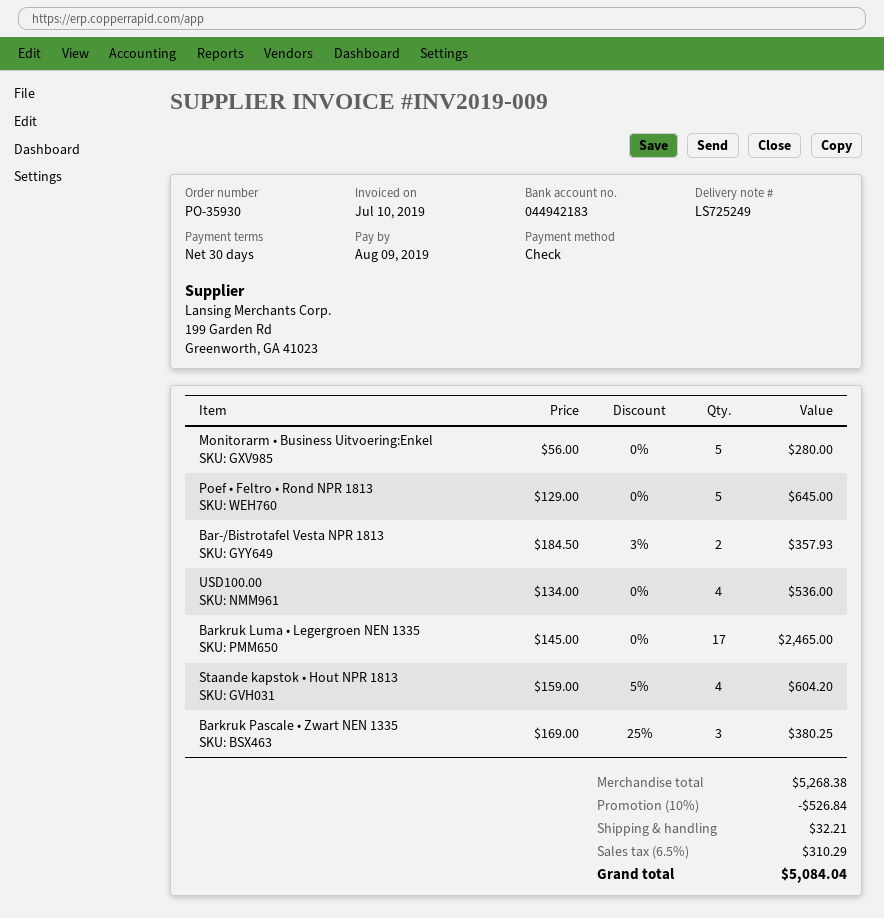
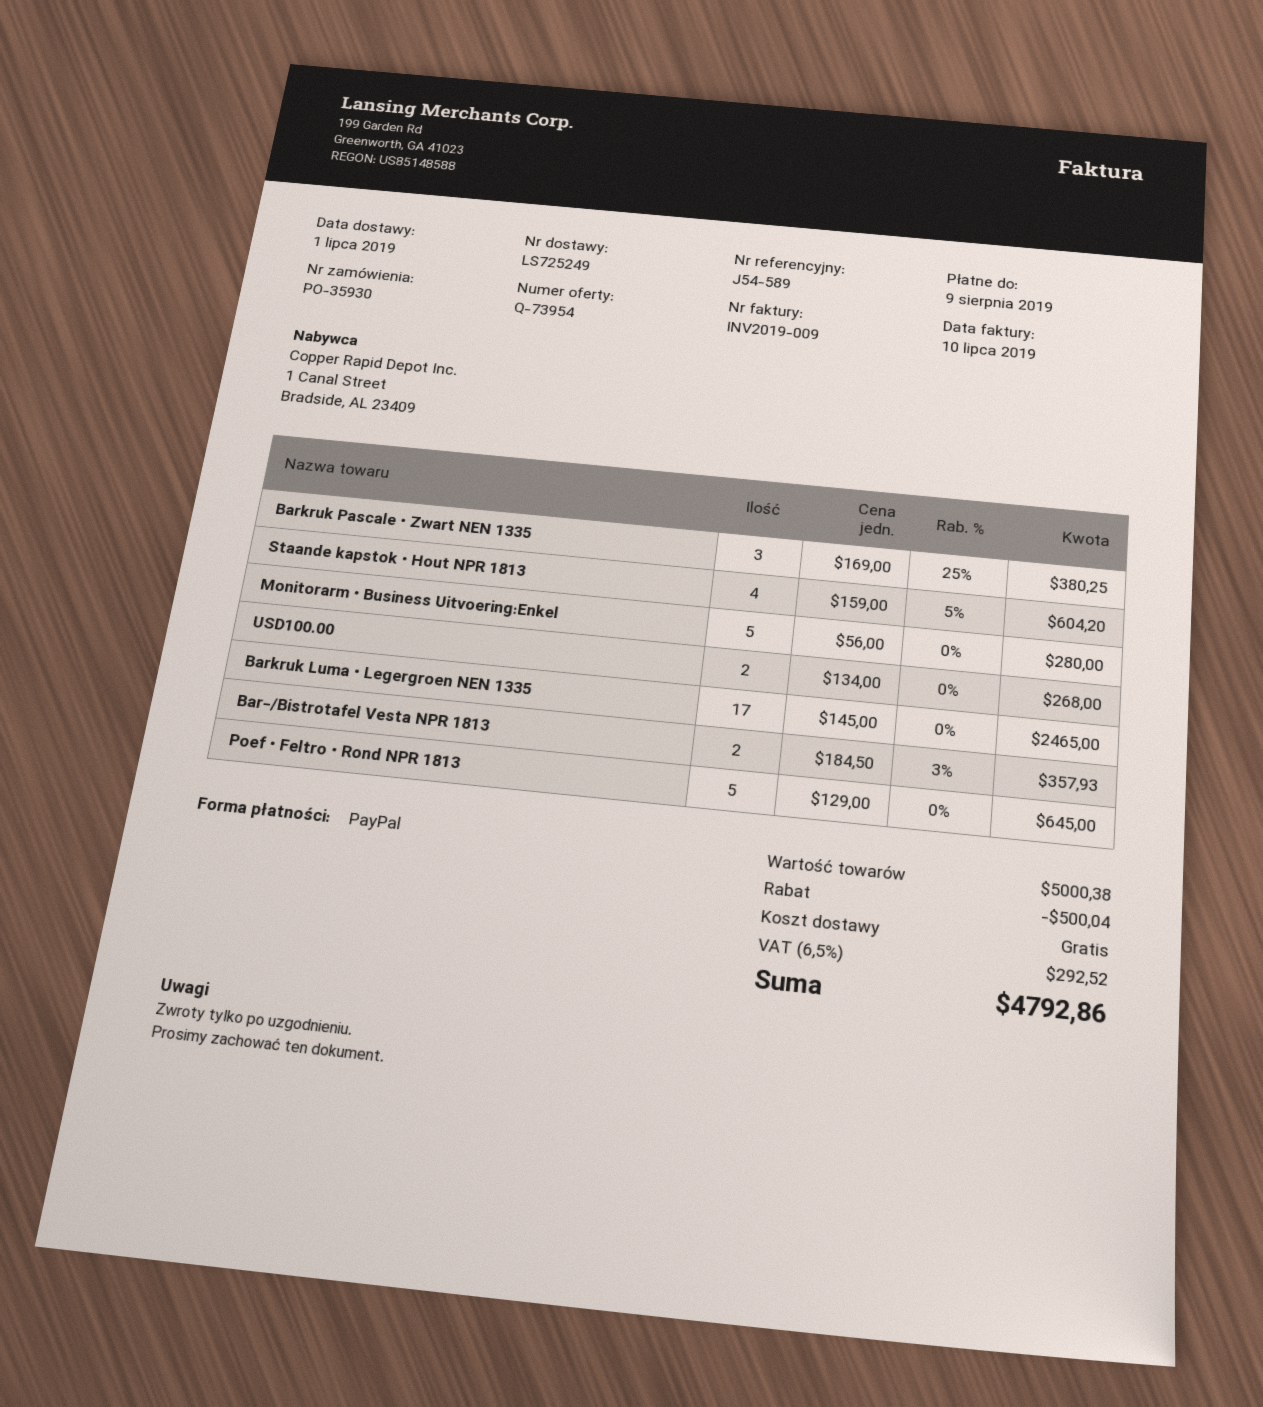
payment method: cheque -> PayPal
USD100.00: 4 x 134.00 = 536.00 -> 2 x 134.00 = 268.00
subtotal: 5268.38 -> 5000.38
discount: 526.84 -> 500.04
shipping: 32.21 -> 0.00
tax: 6.5% = 310.29 -> 6.5% = 292.52
total: 5084.04 -> 4792.86

